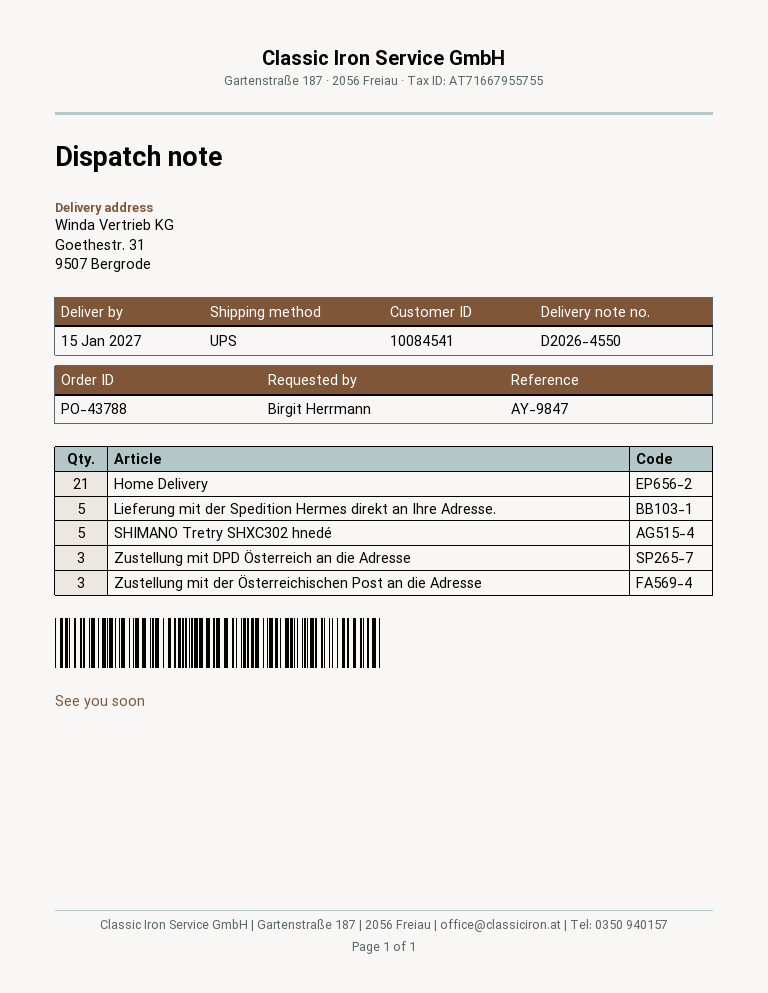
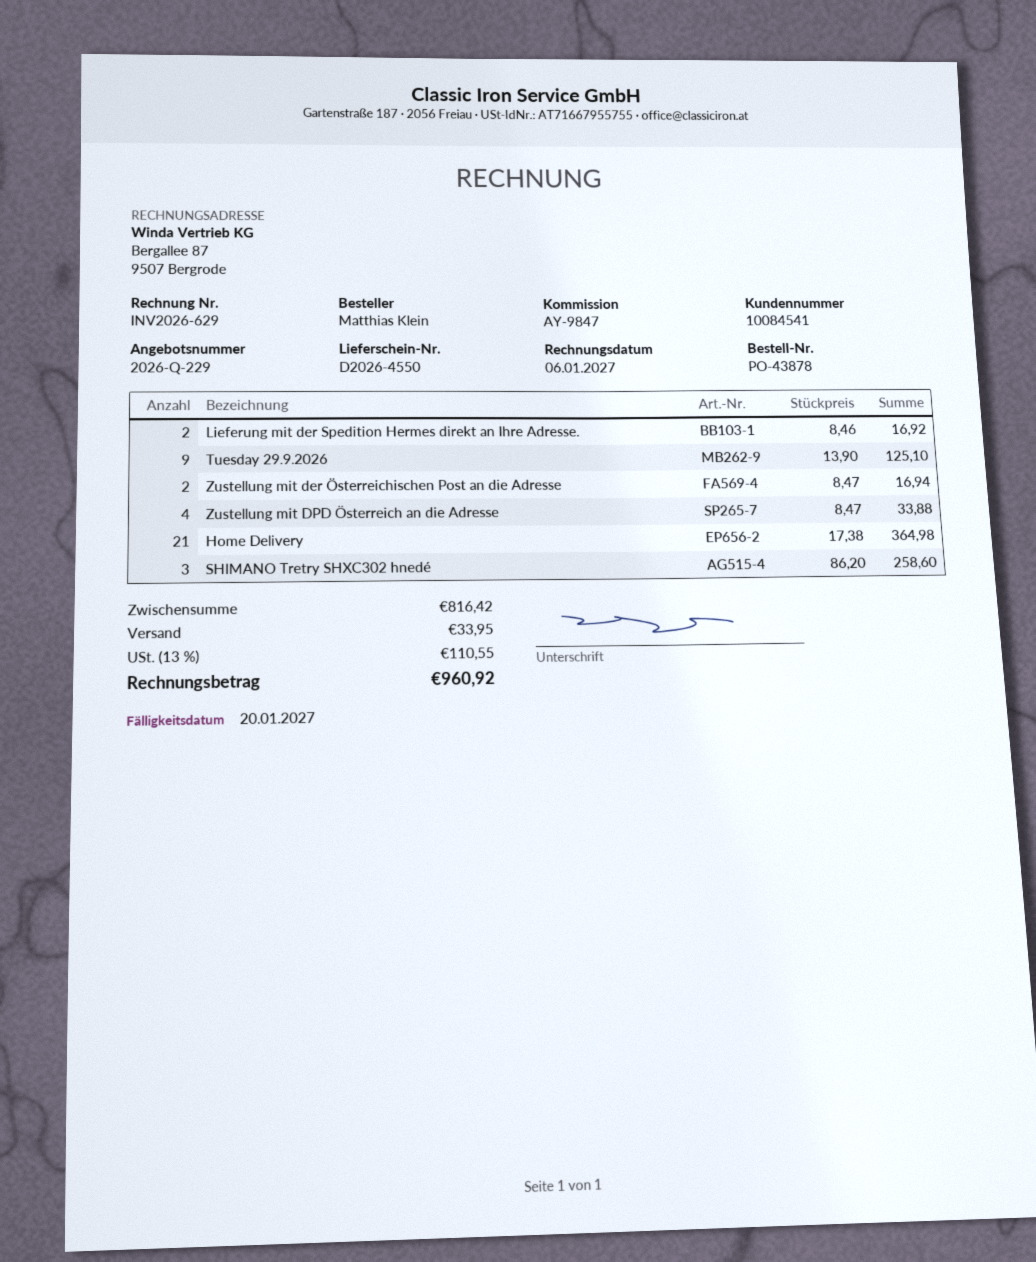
order number: PO-43788 -> PO-43878
ordered by: Birgit Herrmann -> Matthias Klein
Lieferung mit der Spedition Hermes direkt an Ihre Adresse.: 5 -> 2
SHIMANO Tretry SHXC302 hnedé: 5 -> 3
Zustellung mit DPD Österreich an die Adresse: 3 -> 4
Zustellung mit der Österreichischen Post an die Adresse: 3 -> 2
Tuesday 29.9.2026: none -> 9

